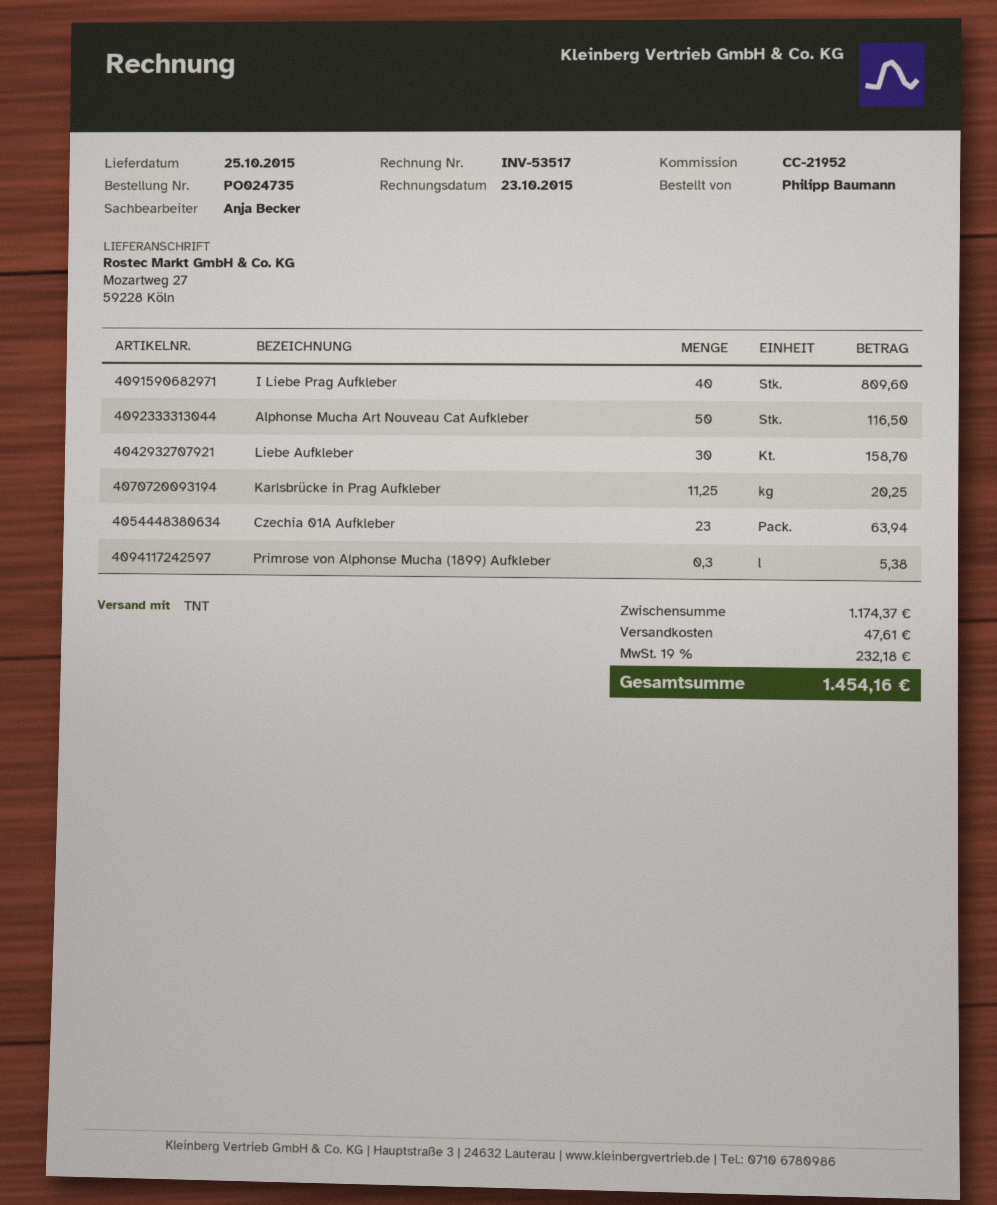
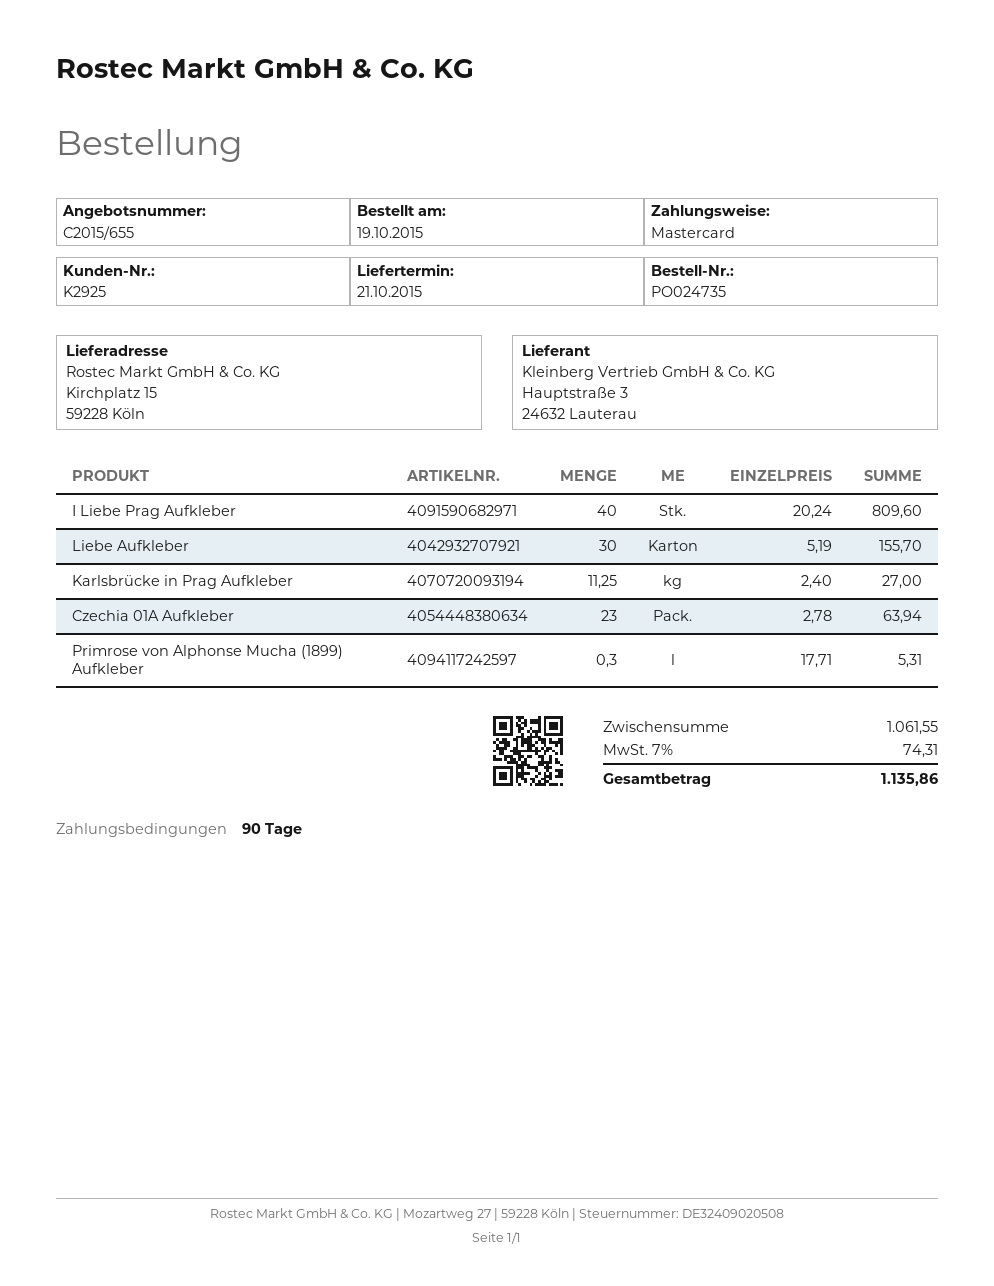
delivery date: 2015-10-25 -> 2015-10-21
ship to: Mozartweg 27, 59228 Köln -> Kirchplatz 15, 59228 Köln
Alphonse Mucha Art Nouveau Cat Aufkleber: 50 for 116.50 -> none
Liebe Aufkleber: 30 for 158.70 -> 30 for 155.70
Karlsbrücke in Prag Aufkleber: 11.25 for 20.25 -> 11.25 for 27.00
Primrose von Alphonse Mucha (1899) Aufkleber: 0.3 for 5.38 -> 0.3 for 5.31
subtotal: 1174.37 -> 1061.55
shipping: 47.61 -> none
tax: 19% = 232.18 -> 7% = 74.31
total: 1454.16 -> 1135.86

